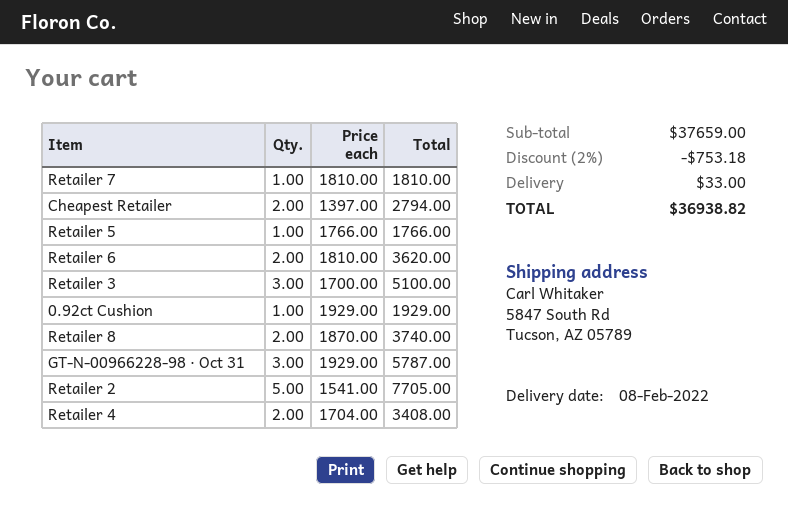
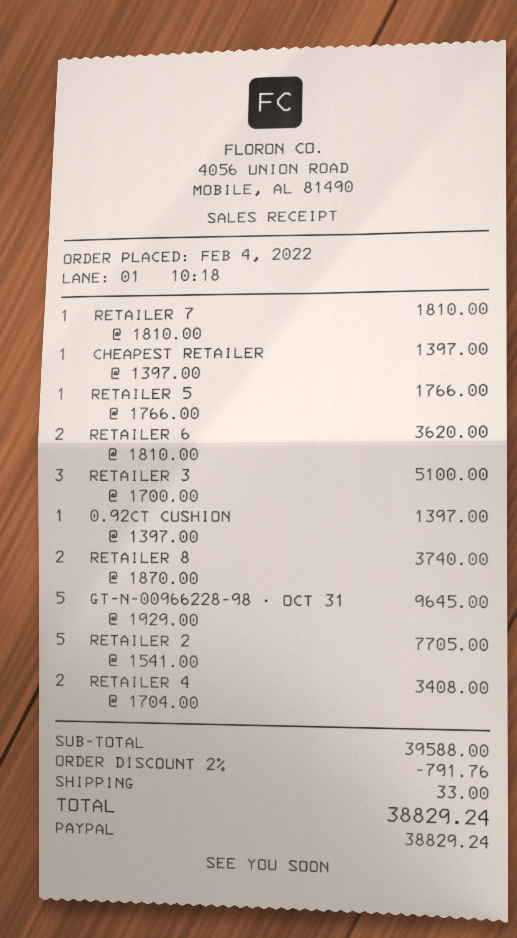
Cheapest Retailer: 2 x 1397.00 = 2794.00 -> 1 x 1397.00 = 1397.00
0.92ct Cushion: 1 x 1929.00 = 1929.00 -> 1 x 1397.00 = 1397.00
GT-N-00966228-98 · Oct 31: 3 x 1929.00 = 5787.00 -> 5 x 1929.00 = 9645.00
subtotal: 37659.00 -> 39588.00
discount: 2% = 753.18 -> 2% = 791.76
total: 36938.82 -> 38829.24

